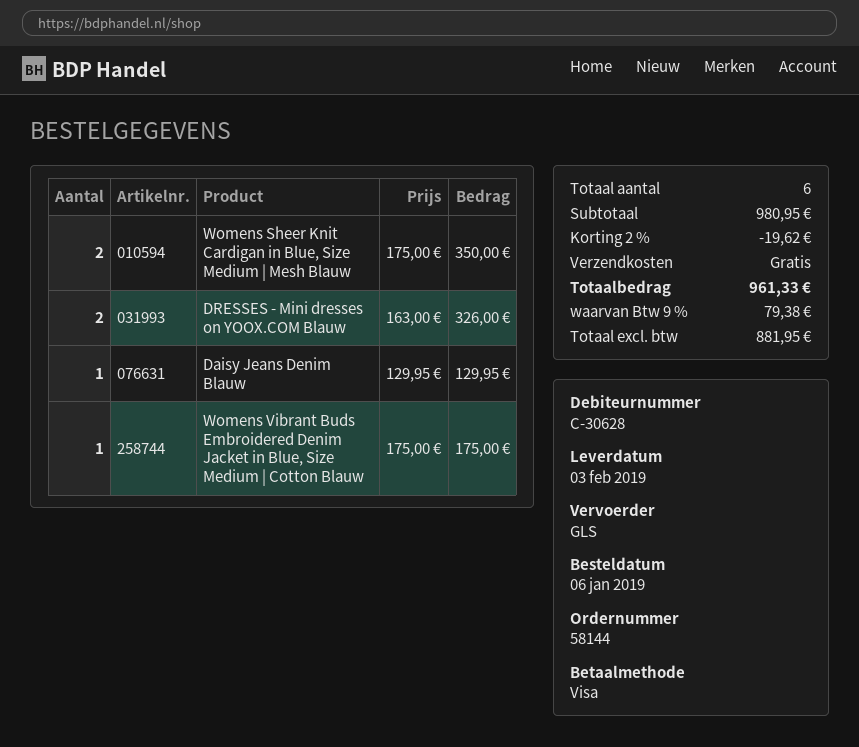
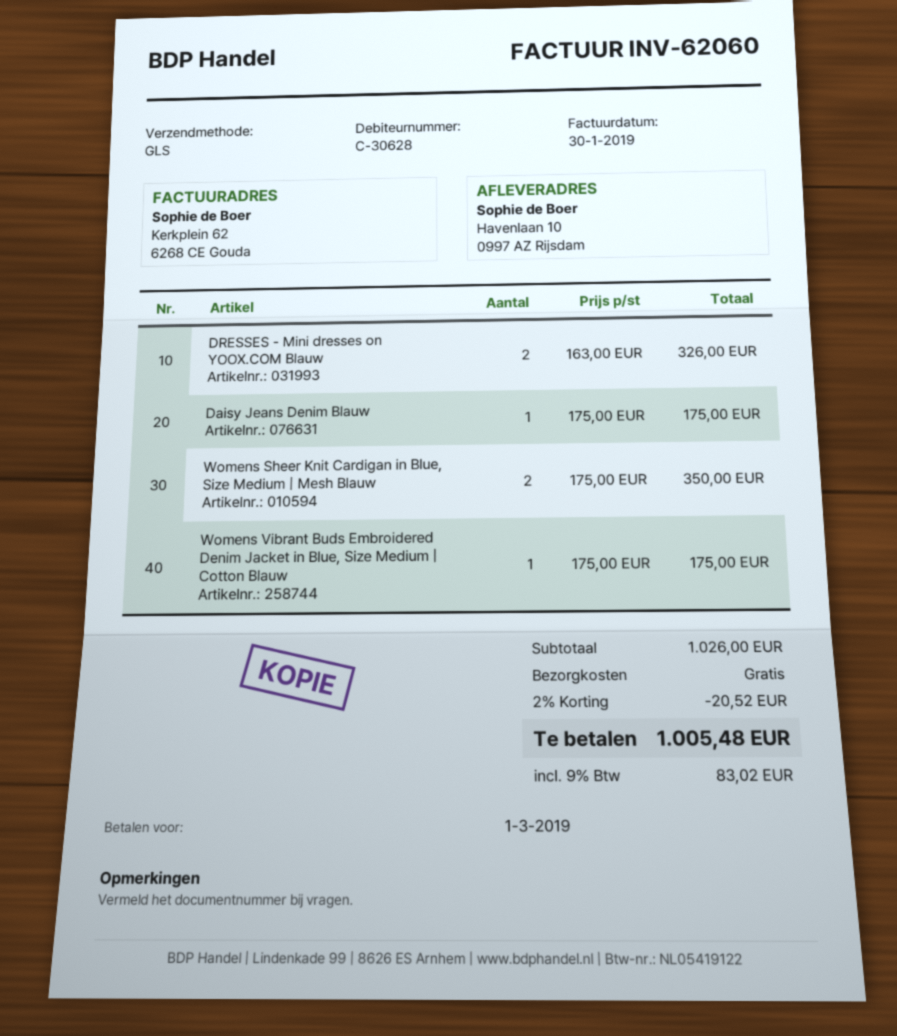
Daisy Jeans Denim Blauw: 1 x 129.95 = 129.95 -> 1 x 175.00 = 175.00
subtotal: 980.95 -> 1026.00
discount: 2% = 19.62 -> 2% = 20.52
tax: 9% = 79.38 -> 9% = 83.02
total: 961.33 -> 1005.48

